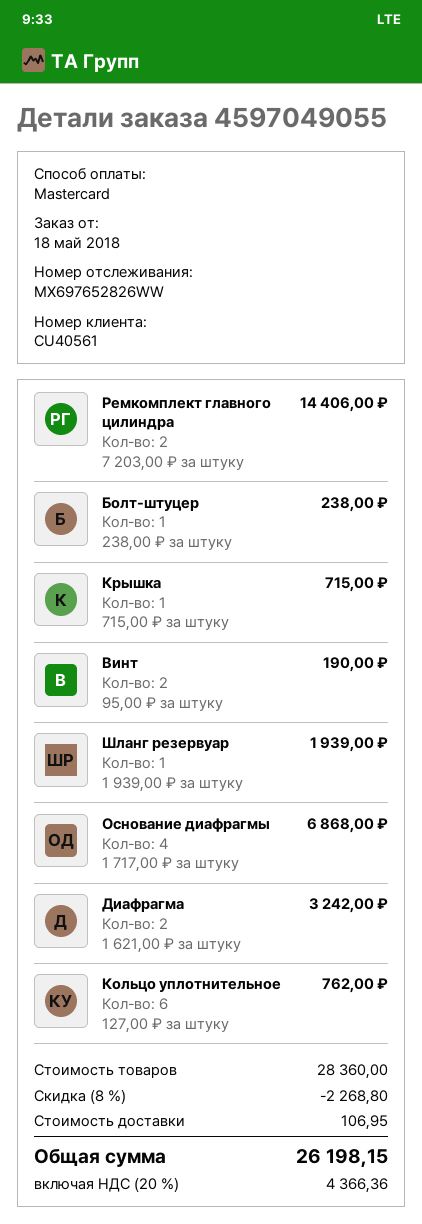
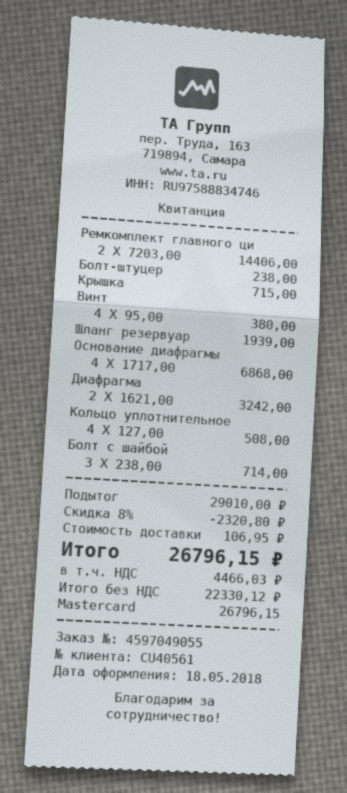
Винт: 2 x 95.00 = 190.00 -> 4 x 95.00 = 380.00
Кольцо уплотнительное: 6 x 127.00 = 762.00 -> 4 x 127.00 = 508.00
Болт с шайбой: none -> 3 x 238.00 = 714.00
subtotal: 28360.00 -> 29010.00
discount: 8% = 2268.80 -> 8% = 2320.80
tax: 4366.36 -> 4466.03
total: 26198.15 -> 26796.15

